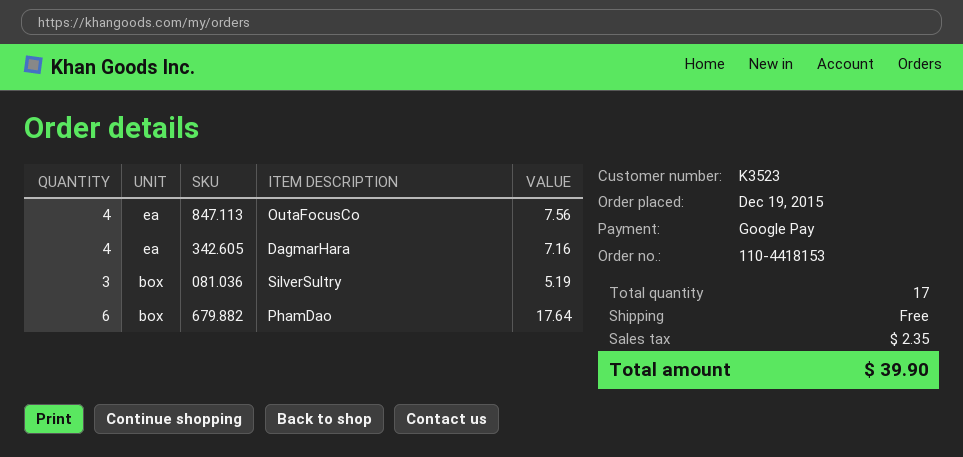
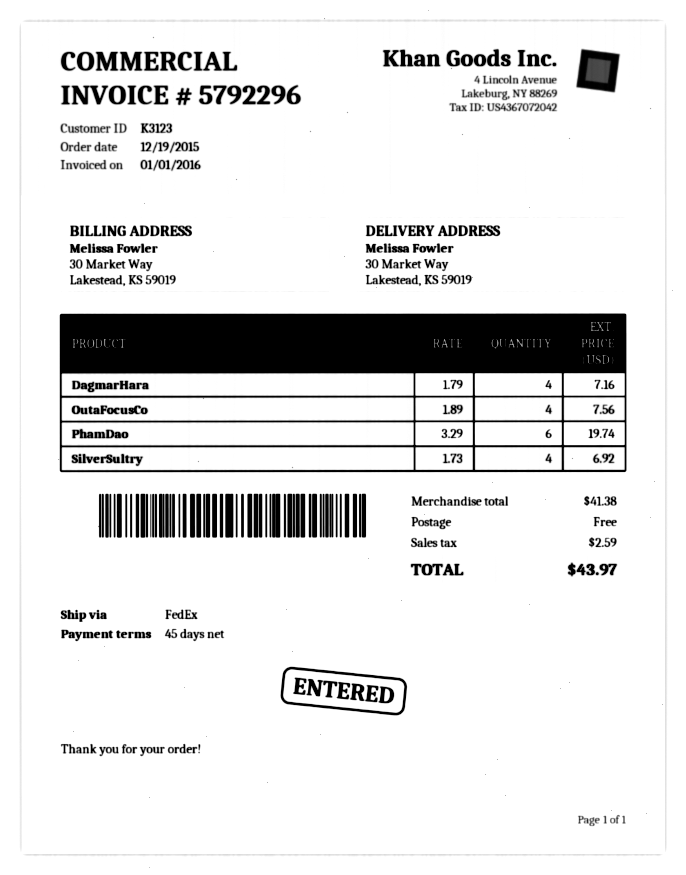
customer number: K3523 -> K3123
SilverSultry: 3 for 5.19 -> 4 for 6.92
PhamDao: 6 for 17.64 -> 6 for 19.74
tax: 2.35 -> 2.59
total: 39.90 -> 43.97

